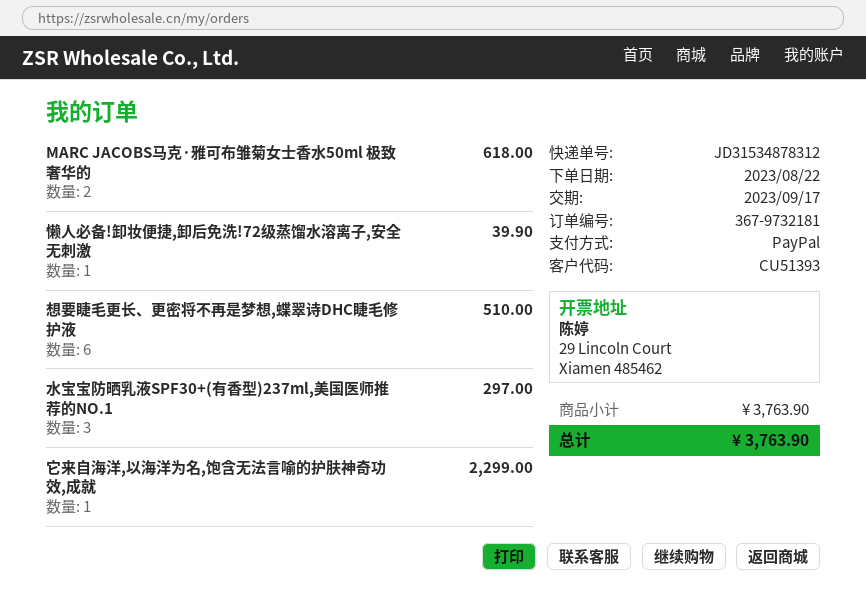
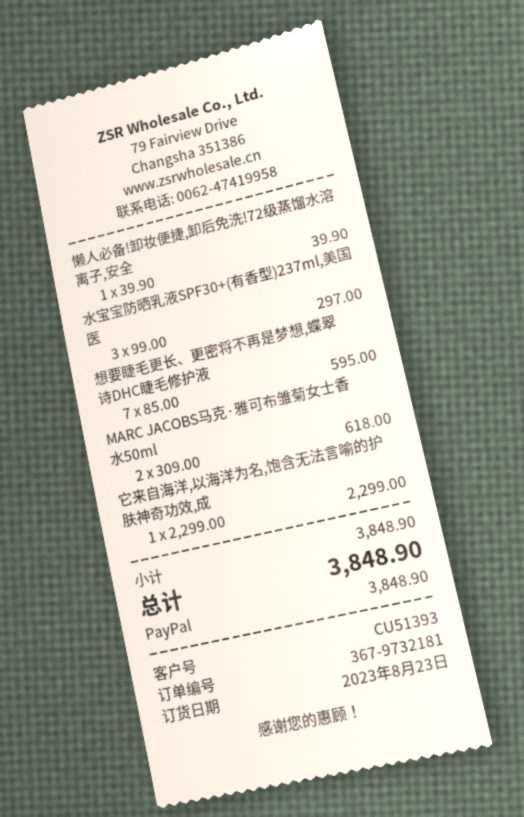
order date: 2023-08-22 -> 2023-08-23
想要睫毛更长、更密将不再是梦想,蝶翠诗DHC睫毛修护液: 6 for 510.00 -> 7 for 595.00
subtotal: 3763.90 -> 3848.90
total: 3763.90 -> 3848.90

